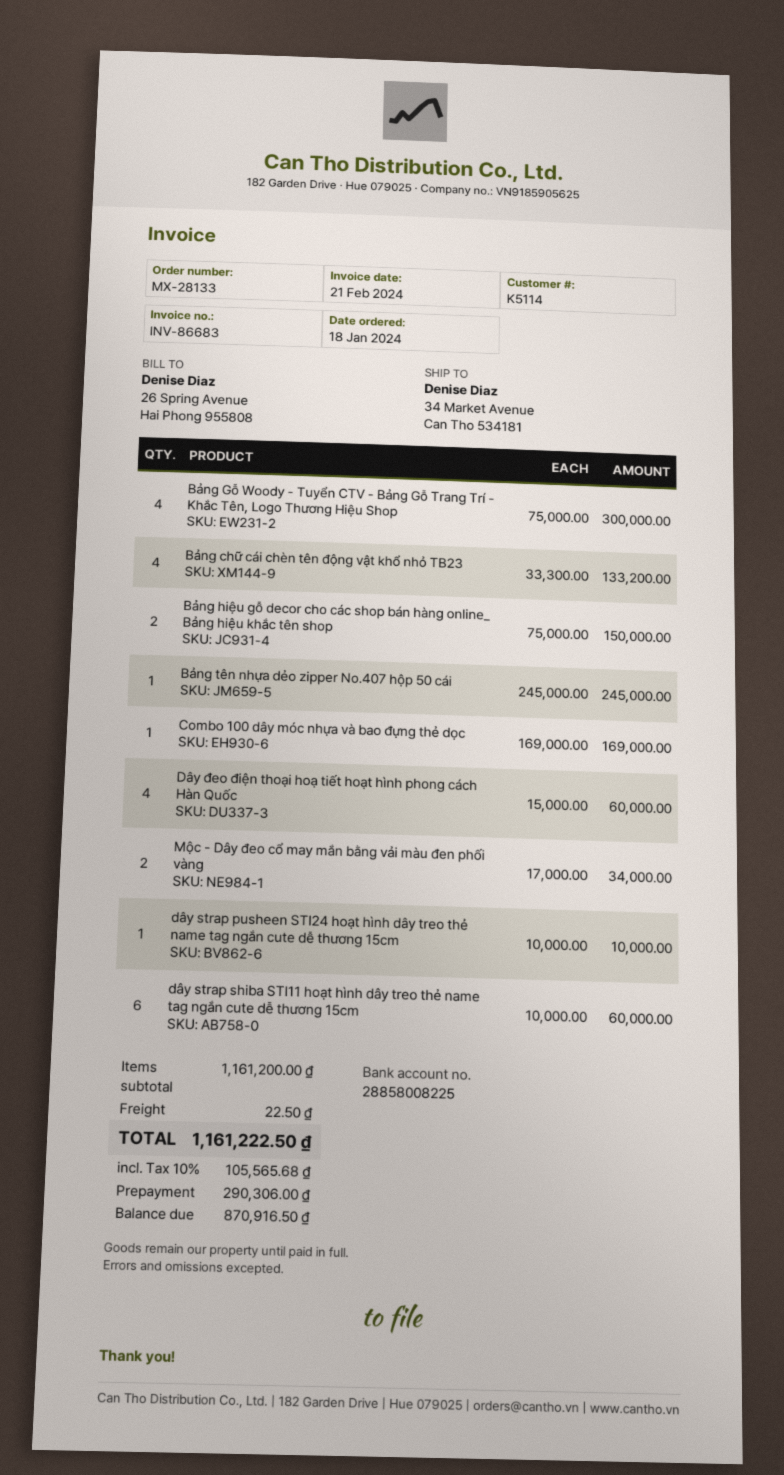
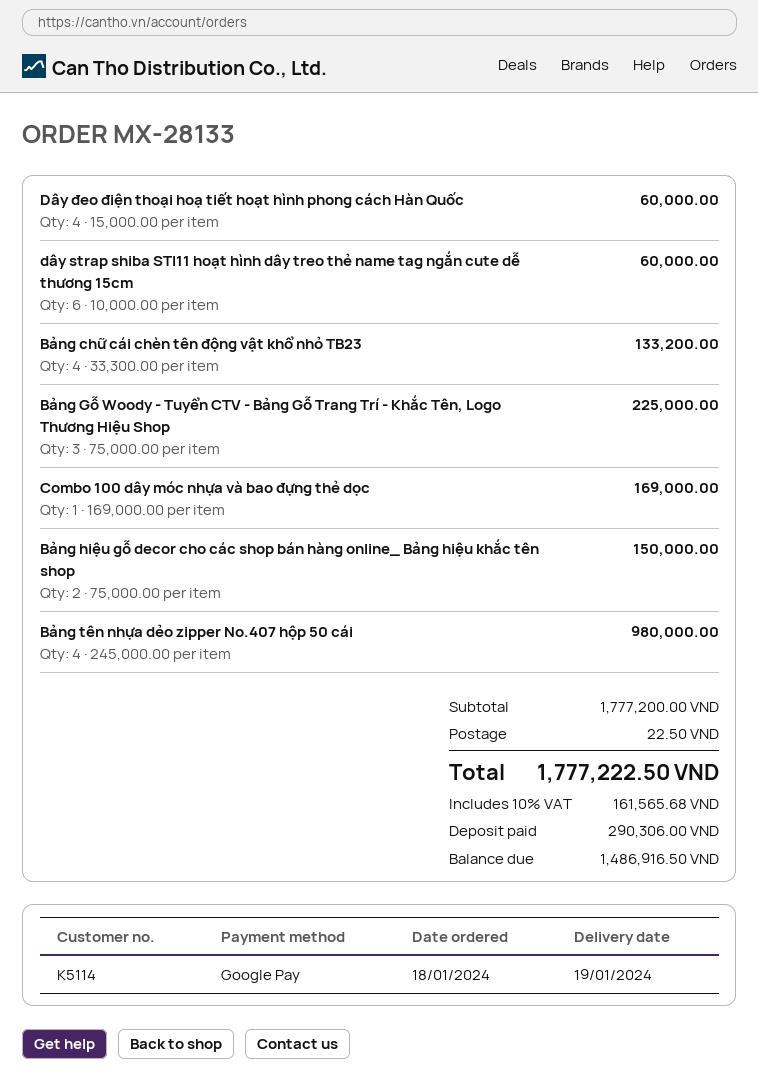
Bảng Gỗ Woody - Tuyển CTV - Bảng Gỗ Trang Trí - Khắc Tên, Logo Thương Hiệu Shop: 4 x 75000.00 = 300000.00 -> 3 x 75000.00 = 225000.00
Bảng tên nhựa dẻo zipper No.407 hộp 50 cái: 1 x 245000.00 = 245000.00 -> 4 x 245000.00 = 980000.00
Mộc - Dây đeo cổ may mắn bằng vải màu đen phối vàng: 2 x 17000.00 = 34000.00 -> none
dây strap pusheen STI24 hoạt hình dây treo thẻ name tag ngắn cute dễ thương 15cm: 1 x 10000.00 = 10000.00 -> none
subtotal: 1161200.00 -> 1777200.00
tax: 10% = 105565.68 -> 10% = 161565.68
total: 1161222.50 -> 1777222.50
balance: 870916.50 -> 1486916.50

